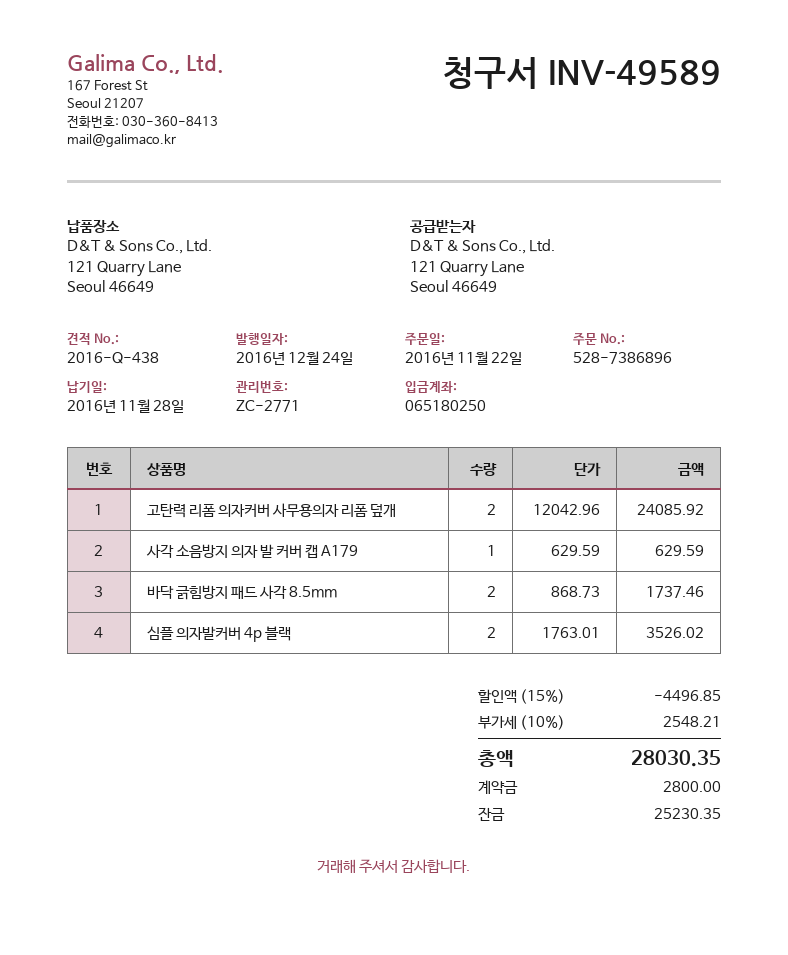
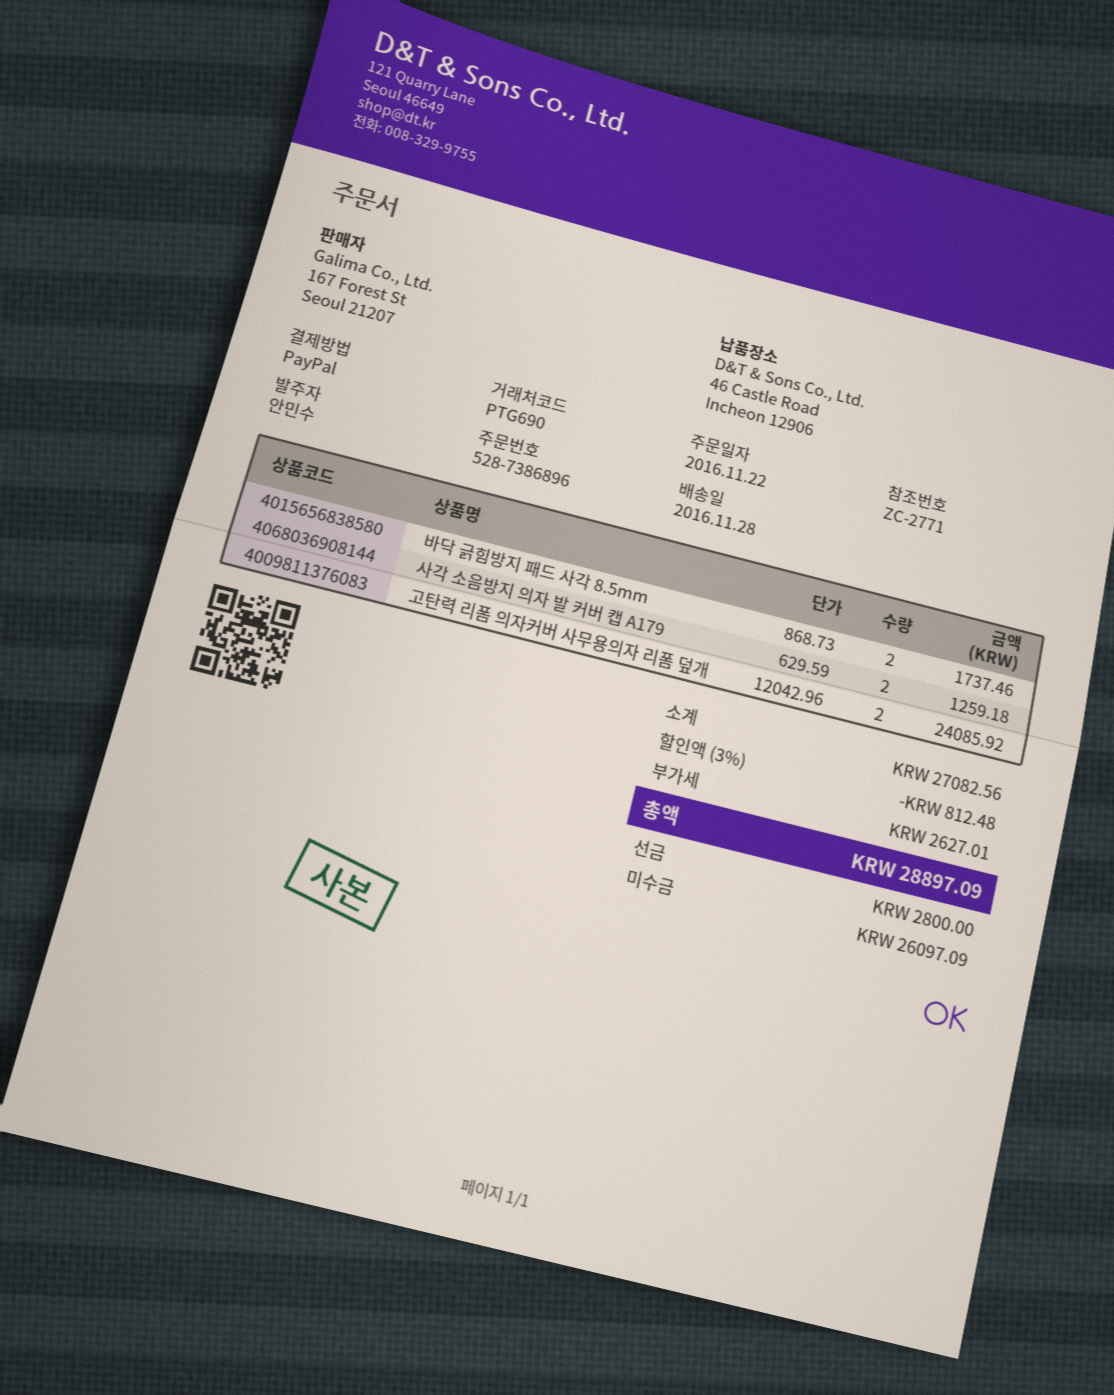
ship to: 121 Quarry Lane, Seoul 46649 -> 46 Castle Road, Incheon 12906
사각 소음방지 의자 발 커버 캡 A179: 1 x 629.59 = 629.59 -> 2 x 629.59 = 1259.18
심플 의자발커버 4p 블랙: 2 x 1763.01 = 3526.02 -> none
discount: 15% = 4496.85 -> 3% = 812.48
tax: 2548.21 -> 2627.01
total: 28030.35 -> 28897.09
balance: 25230.35 -> 26097.09

